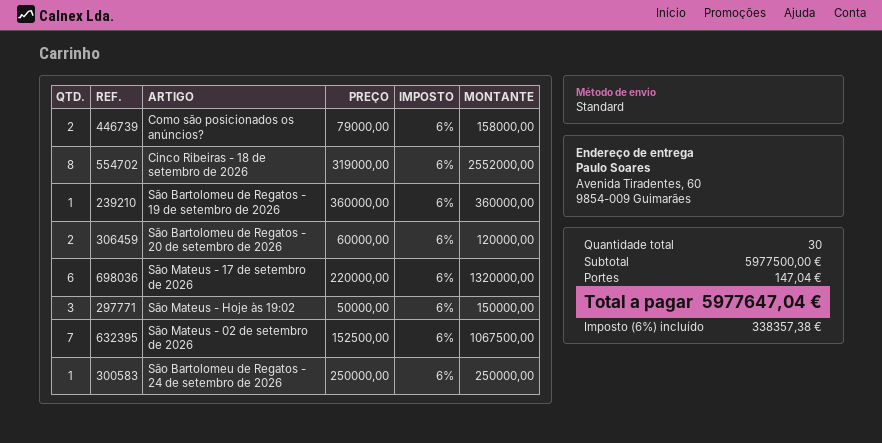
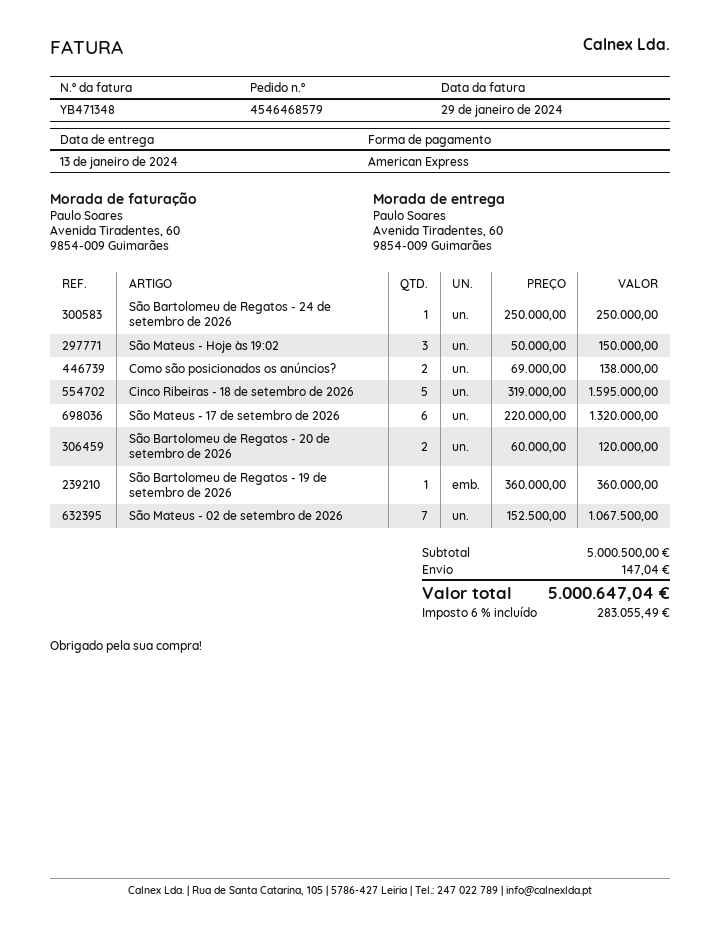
Como são posicionados os anúncios?: 2 x 79000.00 = 158000.00 -> 2 x 69000.00 = 138000.00
Cinco Ribeiras - 18 de setembro de 2026: 8 x 319000.00 = 2552000.00 -> 5 x 319000.00 = 1595000.00
subtotal: 5977500.00 -> 5000500.00
tax: 6% = 338357.38 -> 6% = 283055.49
total: 5977647.04 -> 5000647.04

